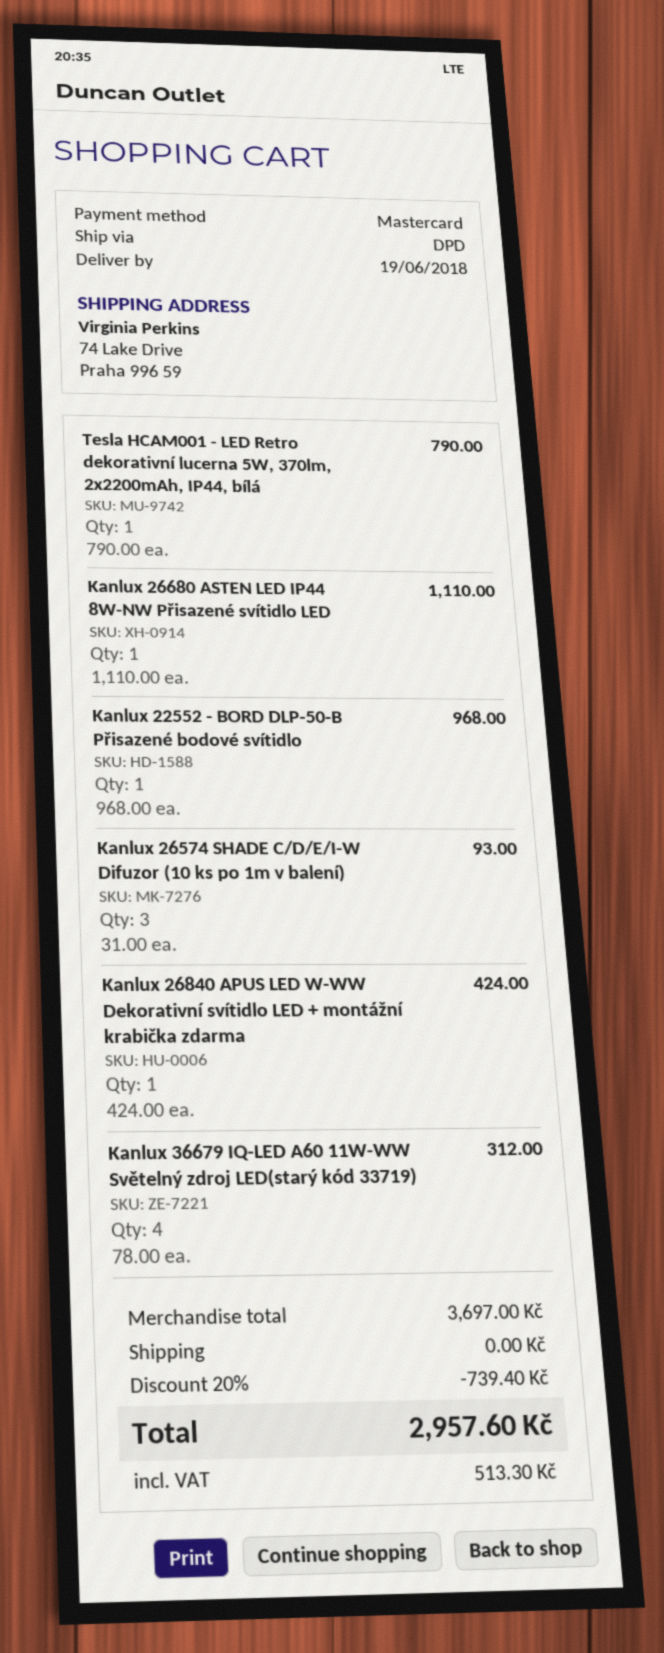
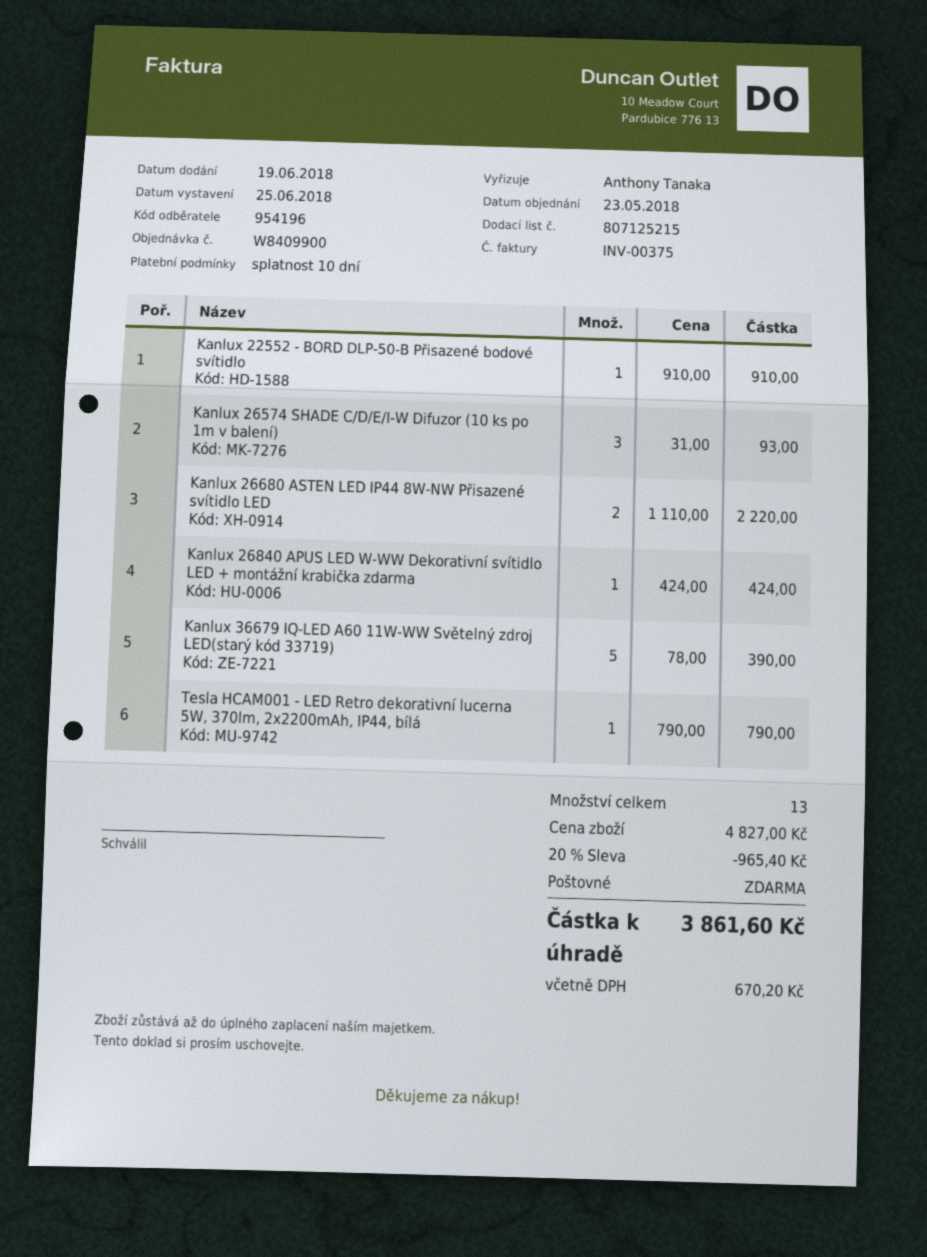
Kanlux 26680 ASTEN LED IP44 8W-NW Přisazené svítidlo LED: 1 x 1110.00 = 1110.00 -> 2 x 1110.00 = 2220.00
Kanlux 22552 - BORD DLP-50-B Přisazené bodové svítidlo: 1 x 968.00 = 968.00 -> 1 x 910.00 = 910.00
Kanlux 36679 IQ-LED A60 11W-WW Světelný zdroj LED(starý kód 33719): 4 x 78.00 = 312.00 -> 5 x 78.00 = 390.00
subtotal: 3697.00 -> 4827.00
discount: 20% = 739.40 -> 20% = 965.40
tax: 513.30 -> 670.20
total: 2957.60 -> 3861.60

